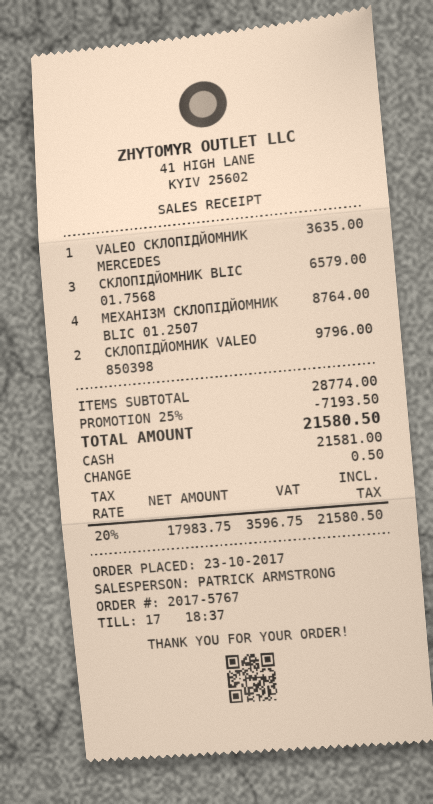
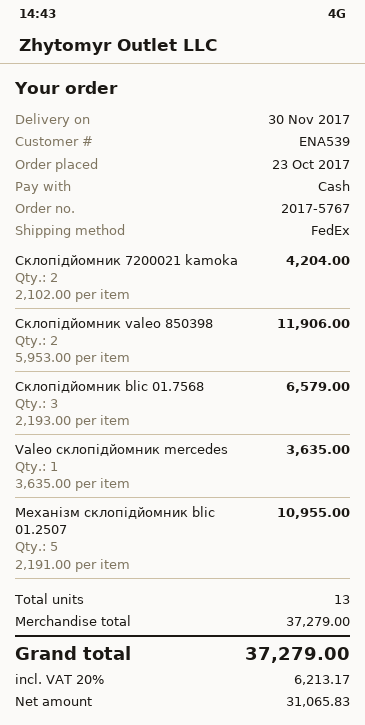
МЕХАНІЗМ СКЛОПІДЙОМНИК BLIC 01.2507: 4 for 8764.00 -> 5 for 10955.00
СКЛОПІДЙОМНИК VALEO 850398: 2 for 9796.00 -> 2 for 11906.00
Склопідйомник 7200021 kamoka: none -> 2 for 4204.00
subtotal: 28774.00 -> 37279.00
discount: 25% = 7193.50 -> none
net: 17983.75 -> 31065.83
tax: 20% = 3596.75 -> 20% = 6213.17
total: 21580.50 -> 37279.00

